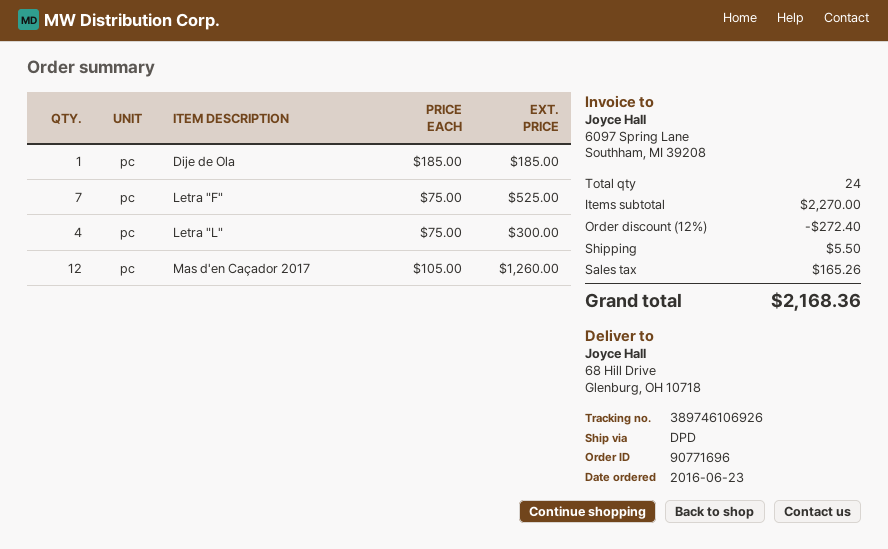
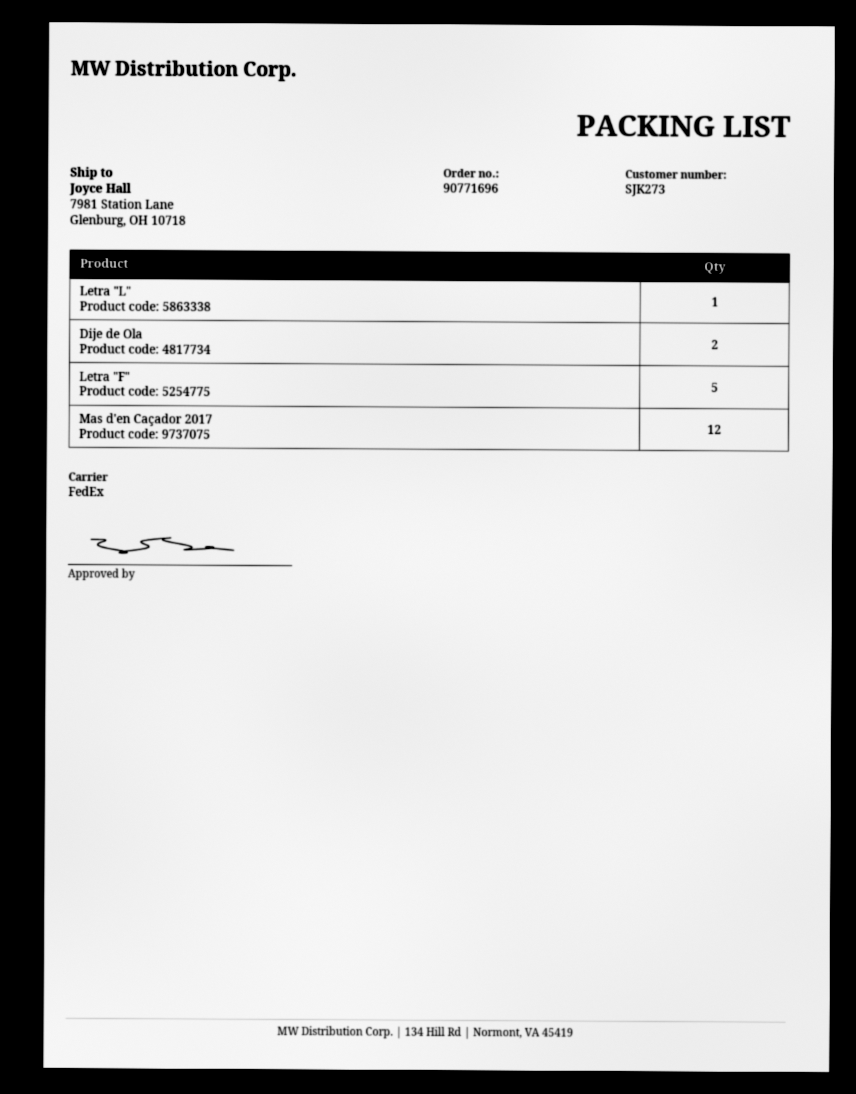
shipping method: DPD -> FedEx
ship to: 68 Hill Drive, Glenburg, OH 10718 -> 7981 Station Lane, Glenburg, OH 10718
Dije de Ola: 1 -> 2
Letra "F": 7 -> 5
Letra "L": 4 -> 1

